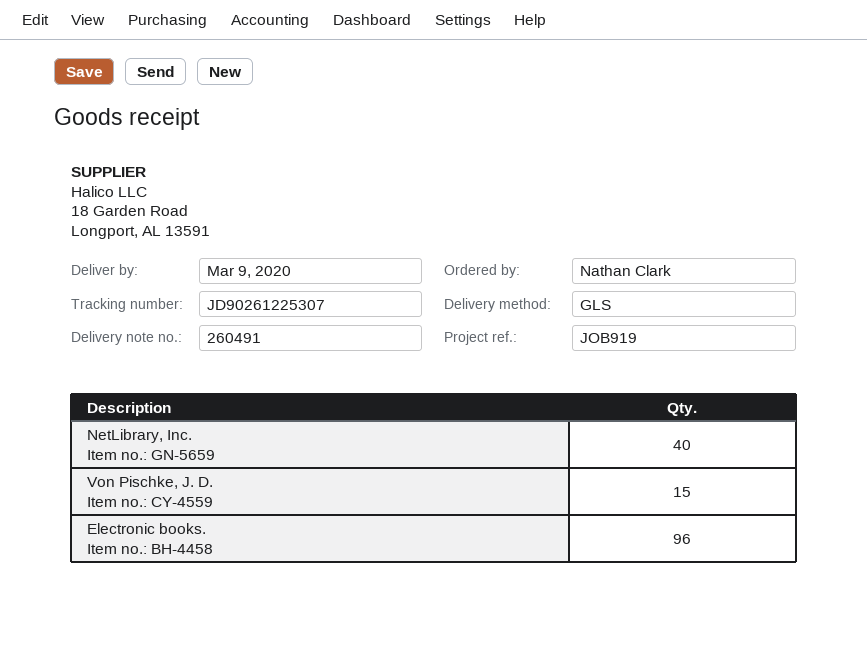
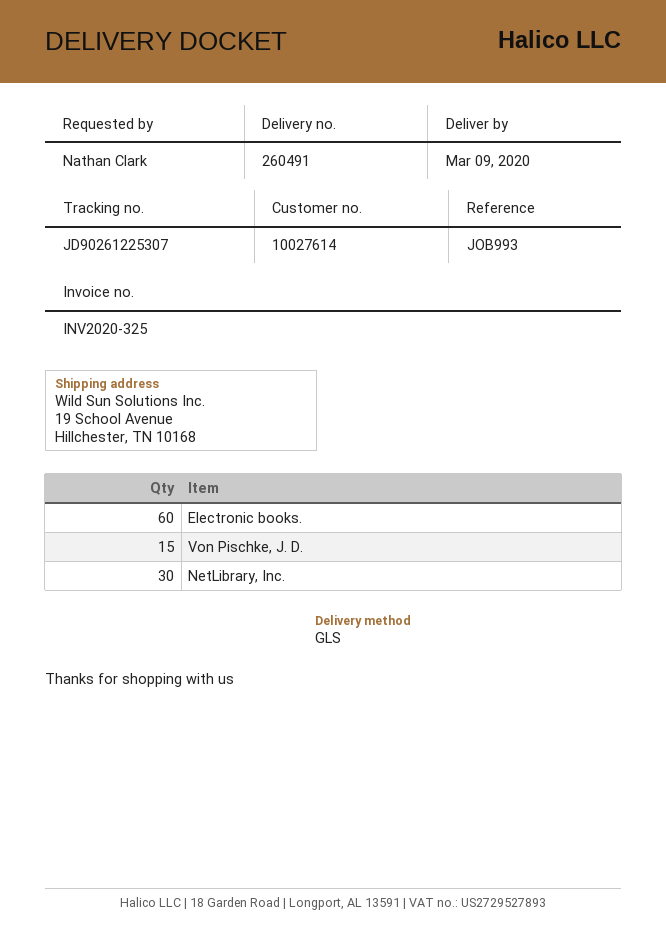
reference: JOB919 -> JOB993
NetLibrary, Inc.: 40 -> 30
Electronic books.: 96 -> 60

